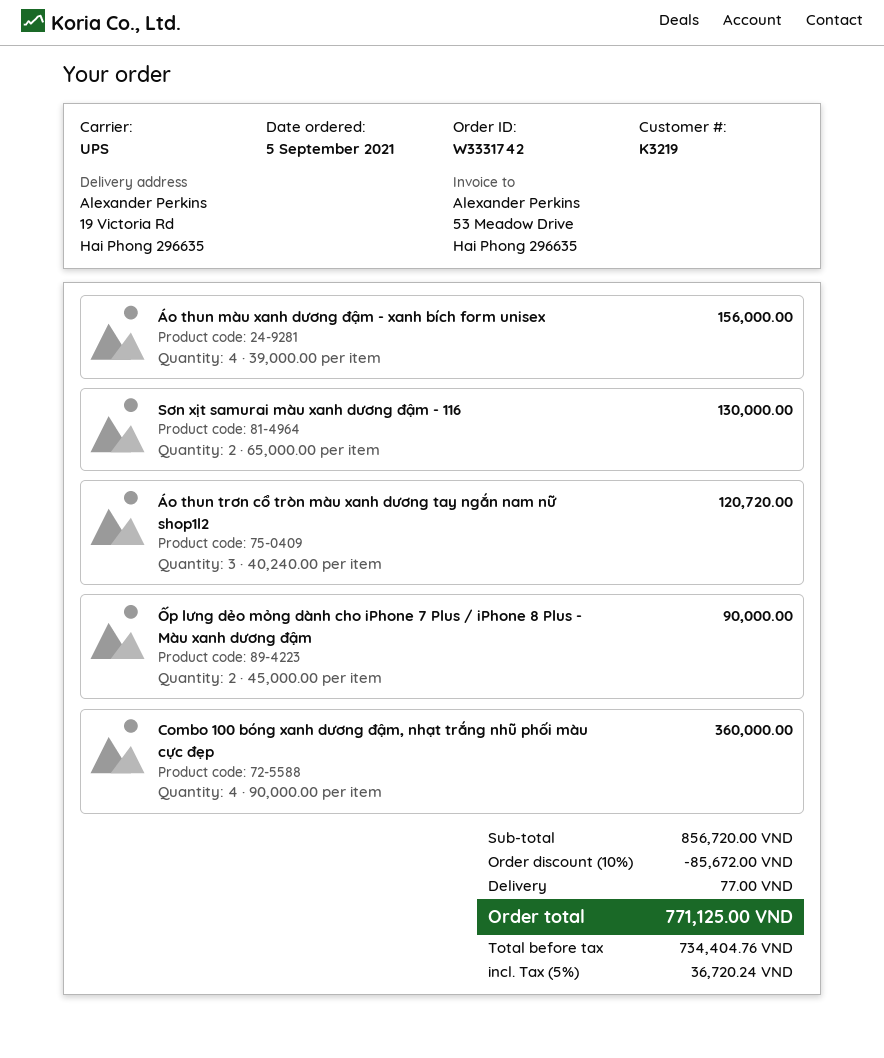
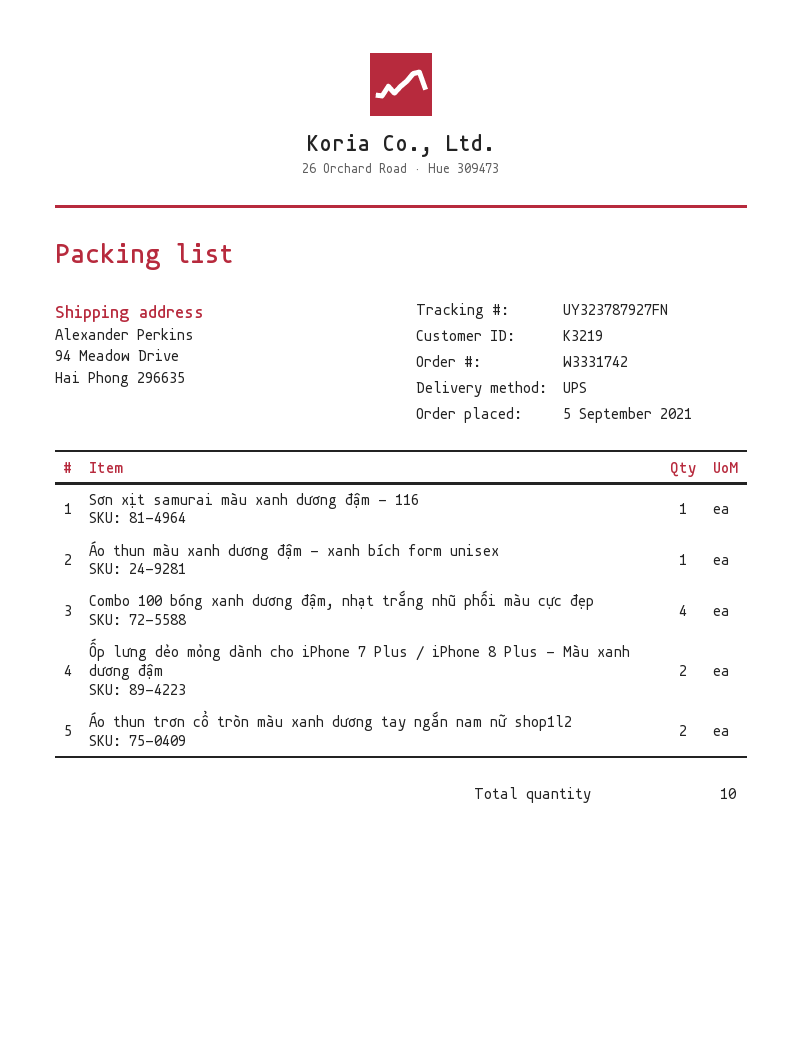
ship to: 19 Victoria Rd, Hai Phong 296635 -> 94 Meadow Drive, Hai Phong 296635
Áo thun màu xanh dương đậm - xanh bích form unisex: 4 -> 1
Sơn xịt samurai màu xanh dương đậm - 116: 2 -> 1
Áo thun trơn cổ tròn màu xanh dương tay ngắn nam nữ shop1l2: 3 -> 2

